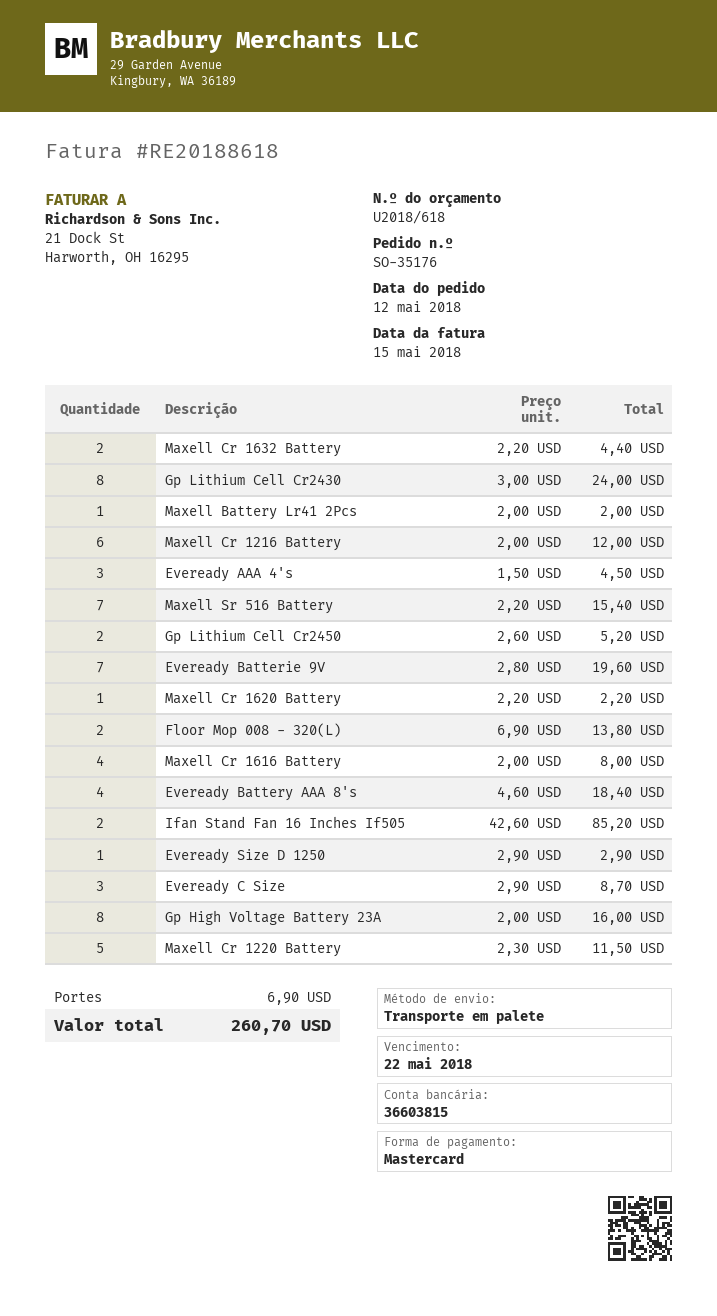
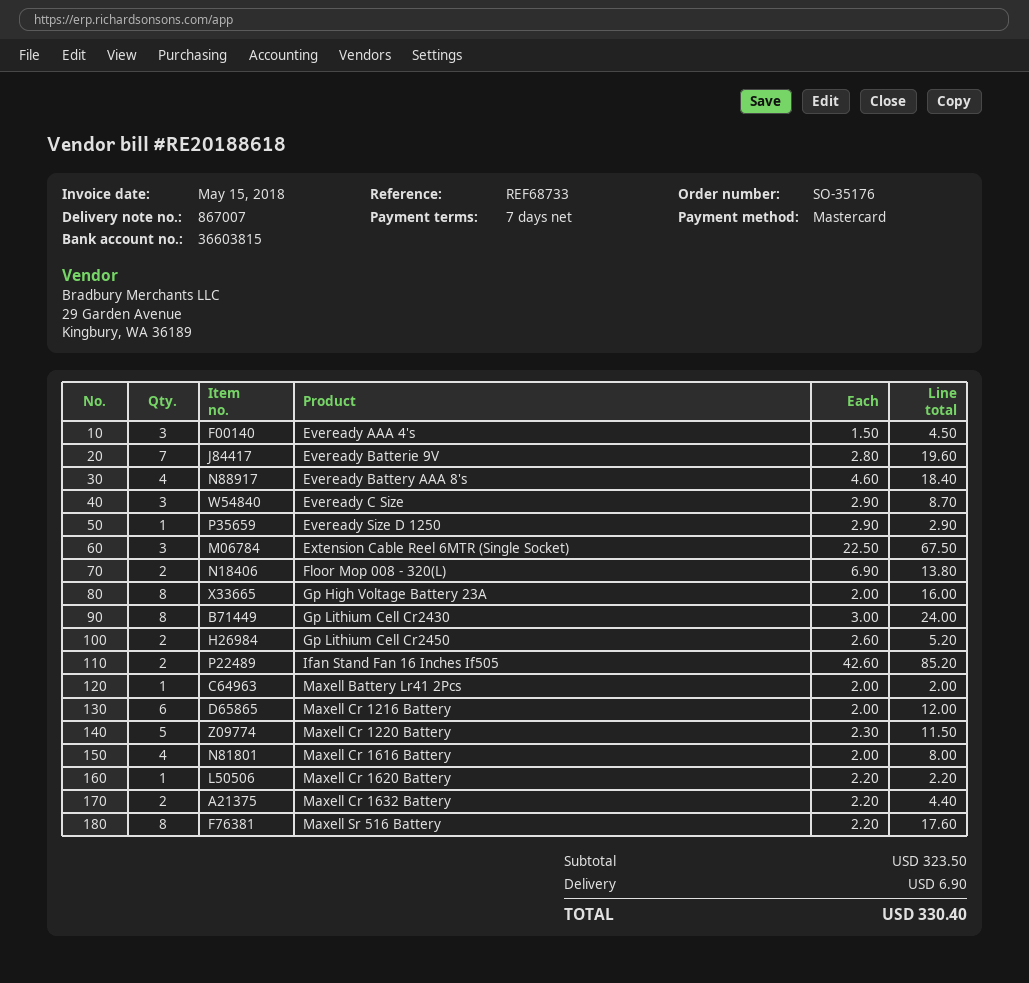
Maxell Sr 516 Battery: 7 x 2.20 = 15.40 -> 8 x 2.20 = 17.60
Extension Cable Reel 6MTR (Single Socket): none -> 3 x 22.50 = 67.50
total: 260.70 -> 330.40

